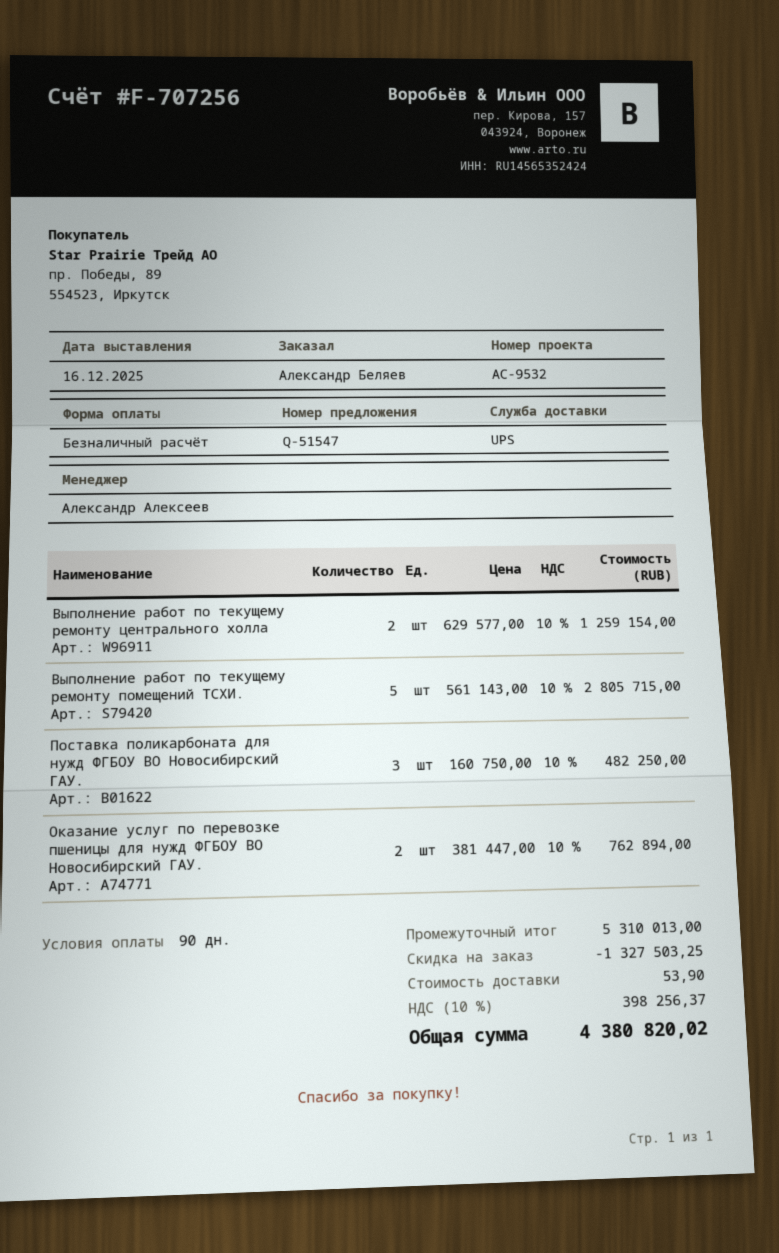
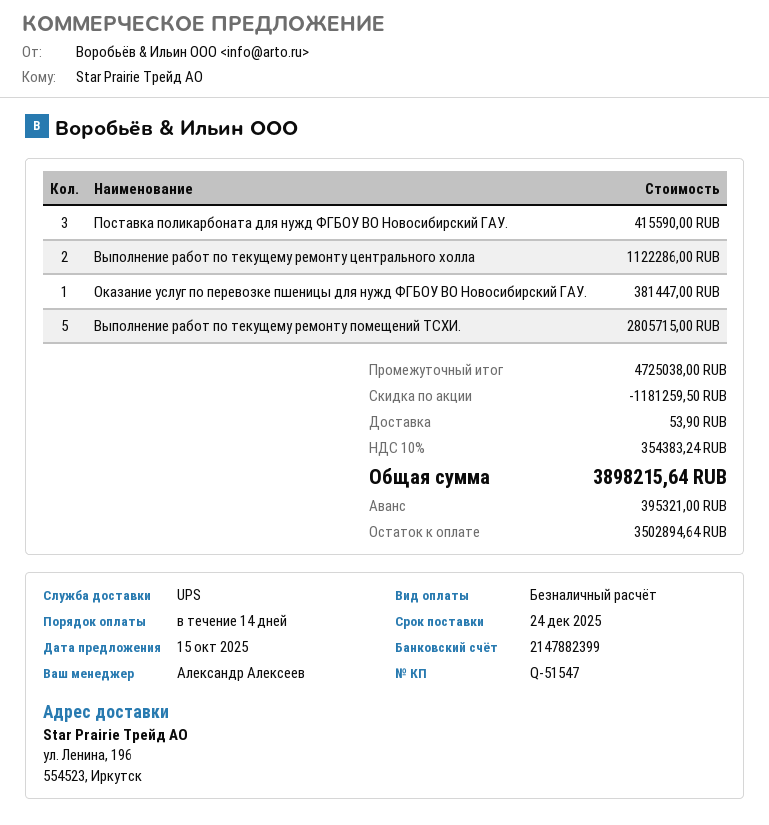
payment terms: 90 days -> 14 days
Выполнение работ по текущему ремонту центрального холла: 2 for 1259154.00 -> 2 for 1122286.00
Поставка поликарбоната для нужд ФГБОУ ВО Новосибирский ГАУ.: 3 for 482250.00 -> 3 for 415590.00
Оказание услуг по перевозке пшеницы для нужд ФГБОУ ВО Новосибирский ГАУ.: 2 for 762894.00 -> 1 for 381447.00
subtotal: 5310013.00 -> 4725038.00
discount: 1327503.25 -> 1181259.50
tax: 10% = 398256.37 -> 10% = 354383.24
total: 4380820.02 -> 3898215.64

